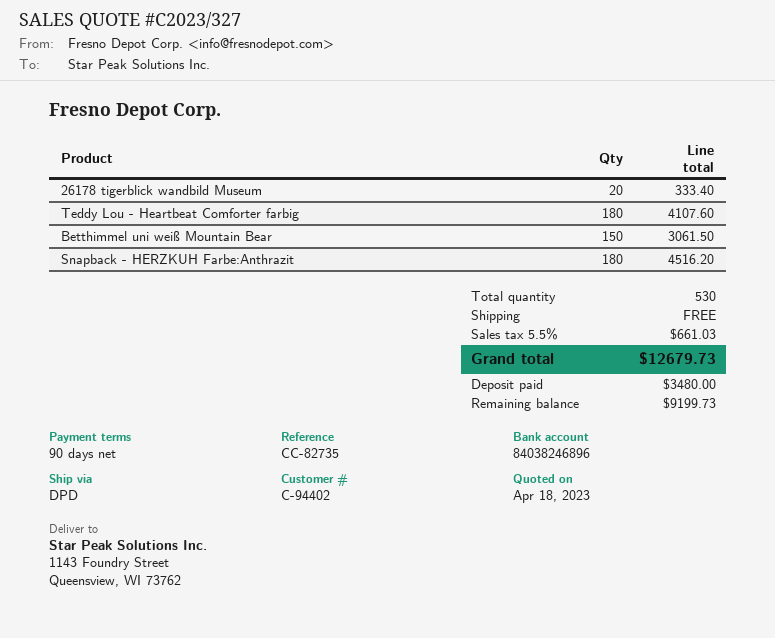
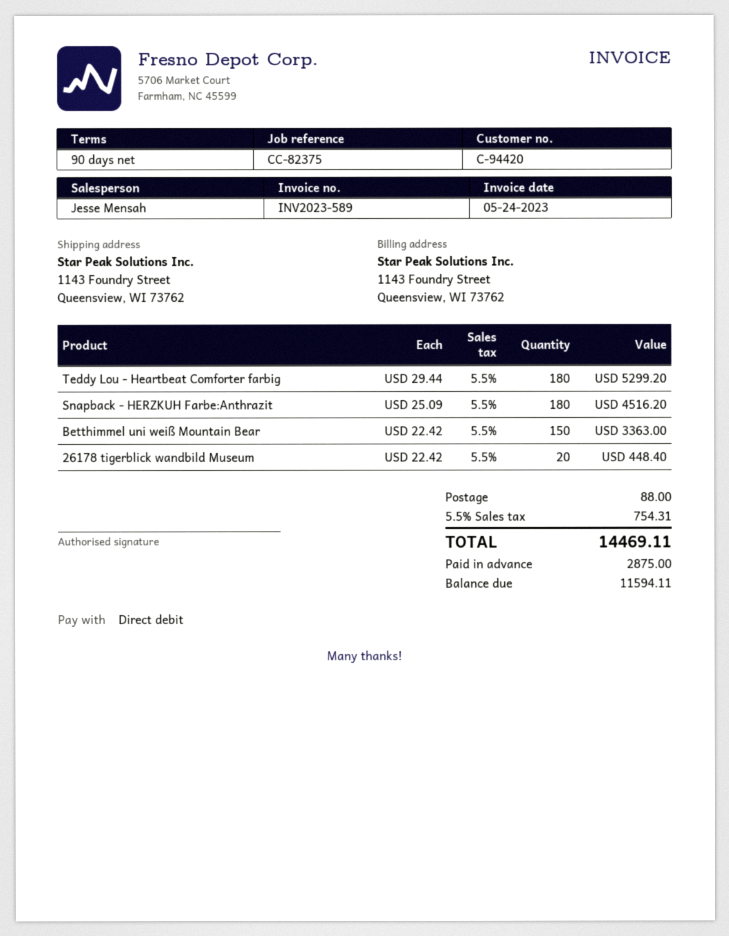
customer number: C-94402 -> C-94420
reference: CC-82735 -> CC-82375
26178 tigerblick wandbild Museum: 20 for 333.40 -> 20 for 448.40
Teddy Lou - Heartbeat Comforter farbig: 180 for 4107.60 -> 180 for 5299.20
Betthimmel uni weiß Mountain Bear: 150 for 3061.50 -> 150 for 3363.00
shipping: 0.00 -> 88.00
tax: 5.5% = 661.03 -> 5.5% = 754.31
total: 12679.73 -> 14469.11
deposit: 3480.00 -> 2875.00
balance: 9199.73 -> 11594.11

